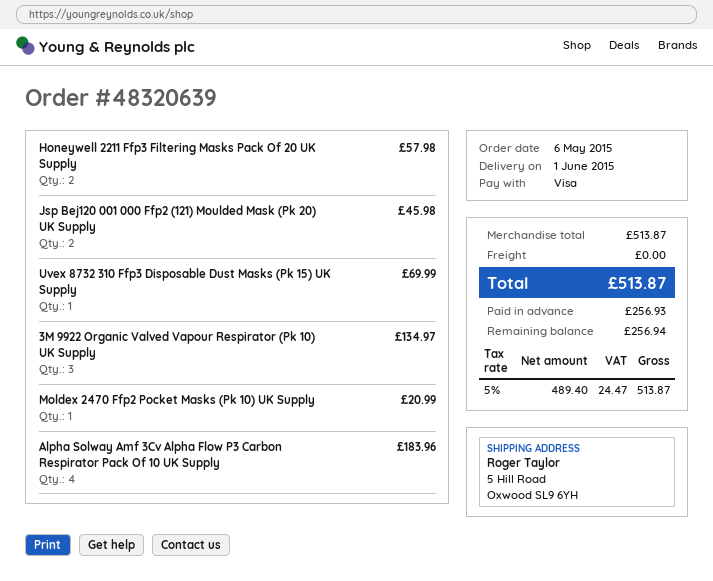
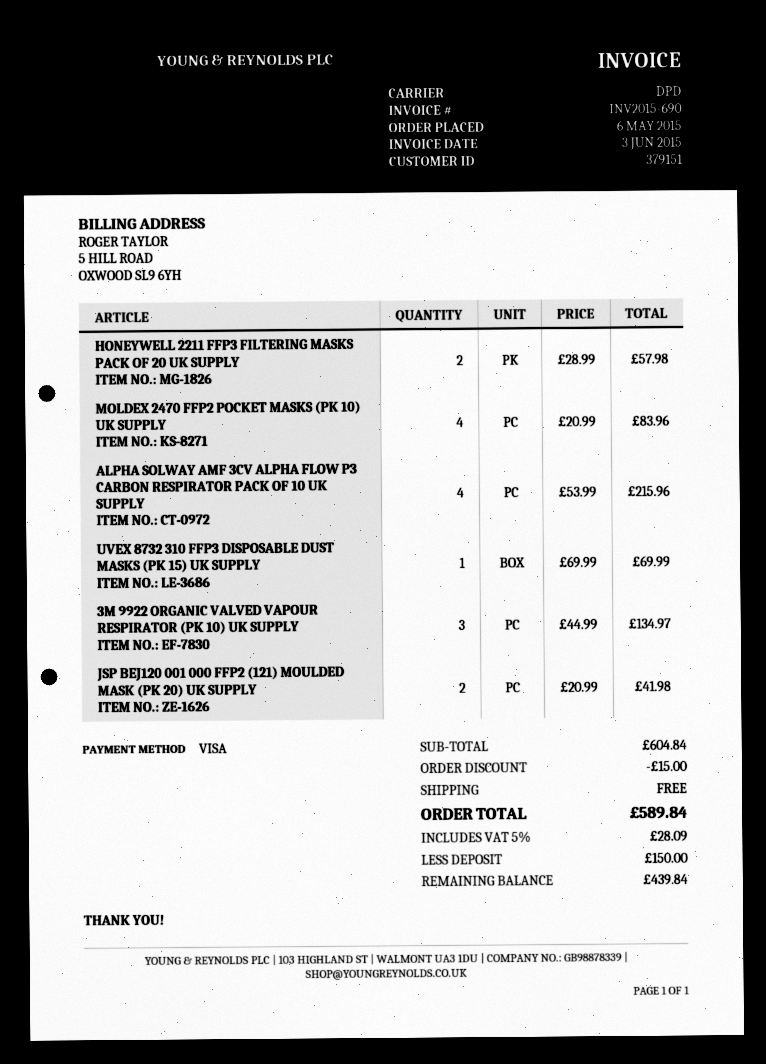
Jsp Bej120 001 000 Ffp2 (121) Moulded Mask (Pk 20) UK Supply: 2 for 45.98 -> 2 for 41.98
Moldex 2470 Ffp2 Pocket Masks (Pk 10) UK Supply: 1 for 20.99 -> 4 for 83.96
Alpha Solway Amf 3Cv Alpha Flow P3 Carbon Respirator Pack Of 10 UK Supply: 4 for 183.96 -> 4 for 215.96
subtotal: 513.87 -> 604.84
discount: none -> 15.00
tax: 5% = 24.47 -> 5% = 28.09
total: 513.87 -> 589.84
deposit: 256.93 -> 150.00
balance: 256.94 -> 439.84

